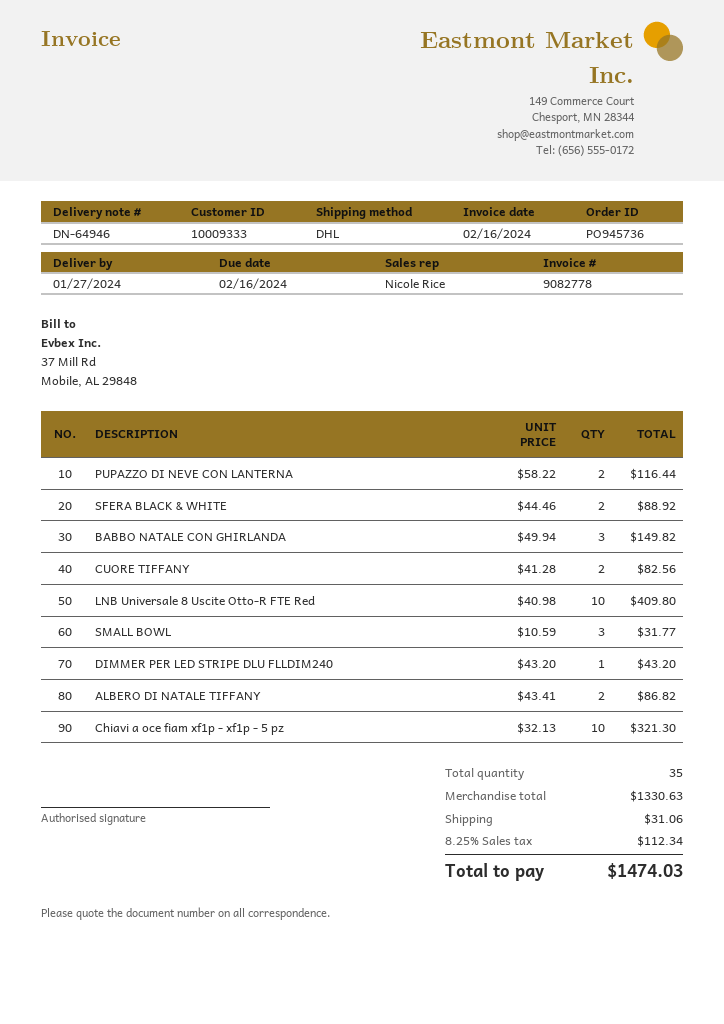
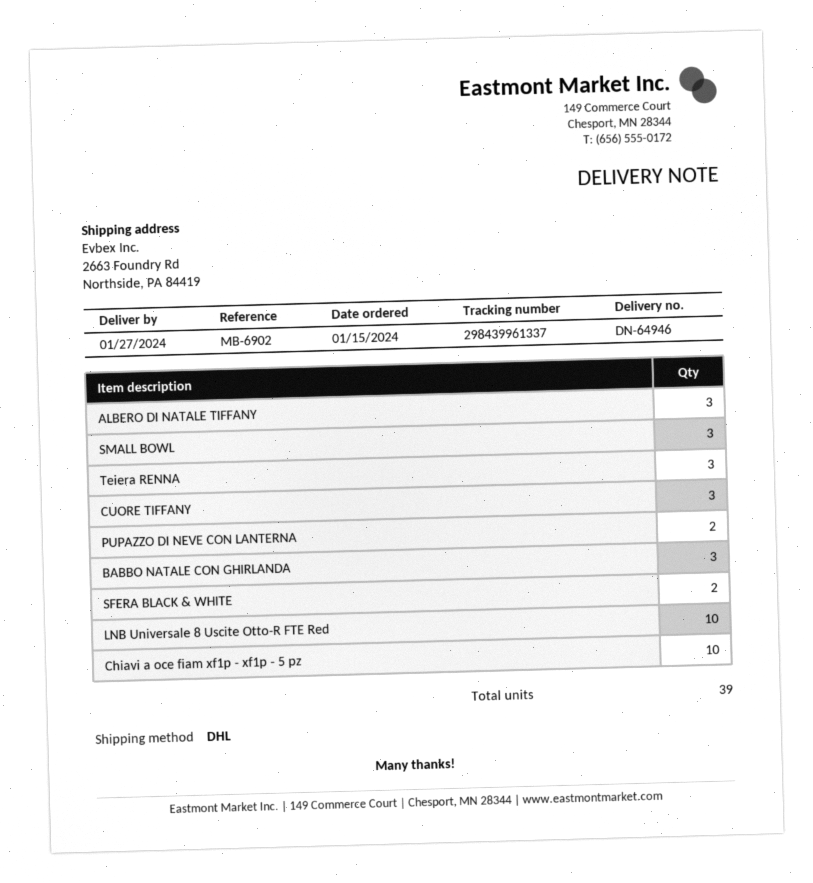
CUORE TIFFANY: 2 -> 3
DIMMER PER LED STRIPE DLU FLLDIM240: 1 -> none
ALBERO DI NATALE TIFFANY: 2 -> 3
Teiera RENNA: none -> 3
total quantity: 35 -> 39

